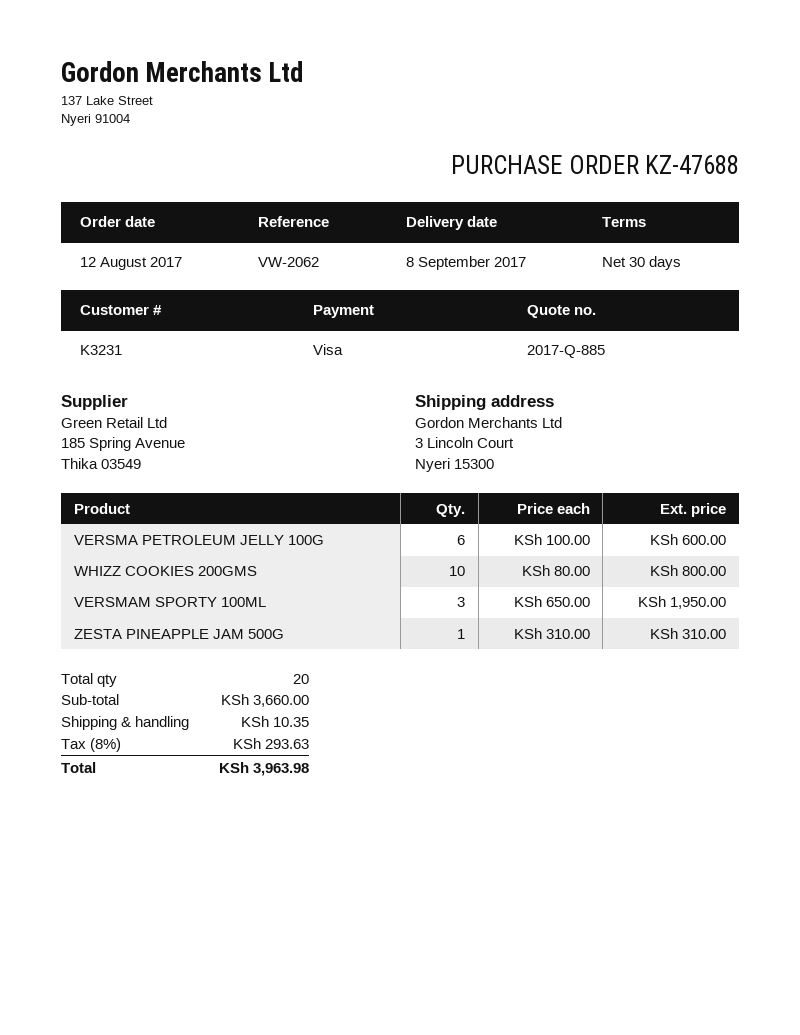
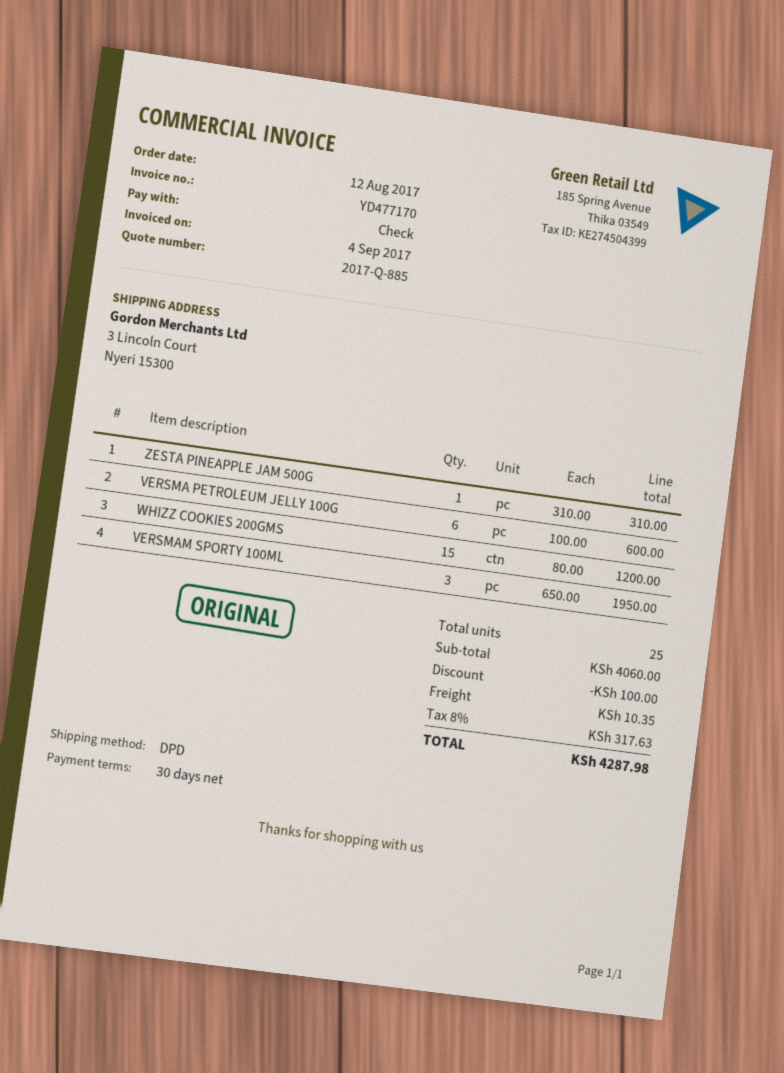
payment method: Visa -> cheque
WHIZZ COOKIES 200GMS: 10 x 80.00 = 800.00 -> 15 x 80.00 = 1200.00
total quantity: 20 -> 25
subtotal: 3660.00 -> 4060.00
discount: none -> 100.00
tax: 8% = 293.63 -> 8% = 317.63
total: 3963.98 -> 4287.98

